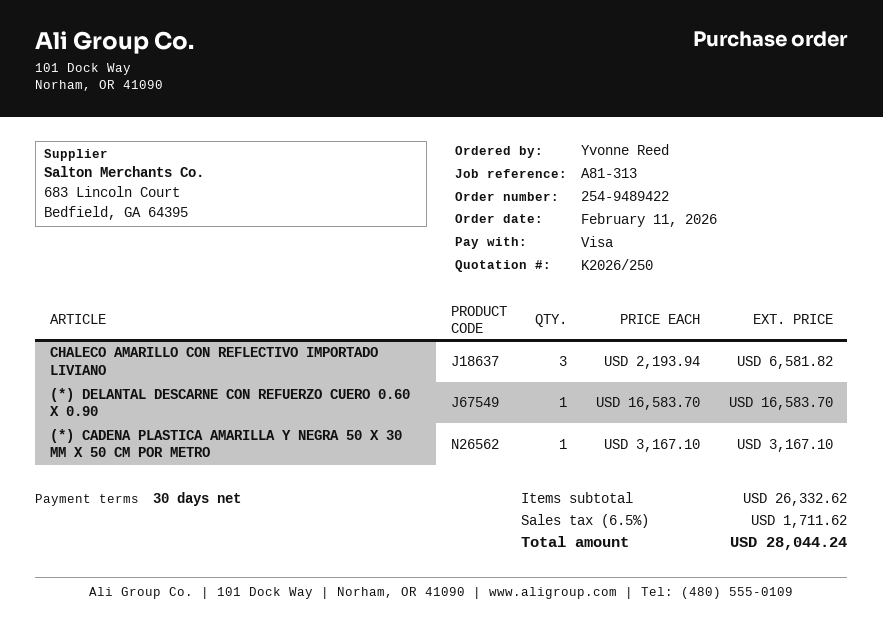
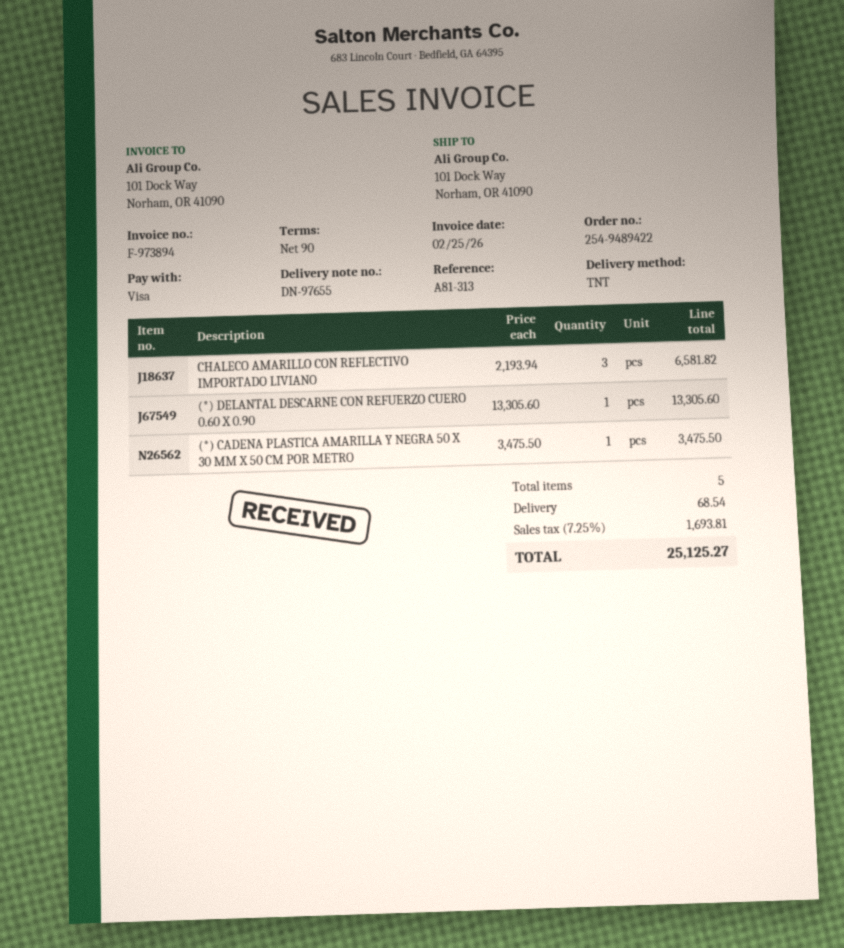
payment terms: 30 days -> 90 days
(*) DELANTAL DESCARNE CON REFUERZO CUERO 0.60 X 0.90: 1 x 16583.70 = 16583.70 -> 1 x 13305.60 = 13305.60
(*) CADENA PLASTICA AMARILLA Y NEGRA 50 X 30 MM X 50 CM POR METRO: 1 x 3167.10 = 3167.10 -> 1 x 3475.50 = 3475.50
shipping: none -> 68.54
tax: 6.5% = 1711.62 -> 7.25% = 1693.81
total: 28044.24 -> 25125.27

